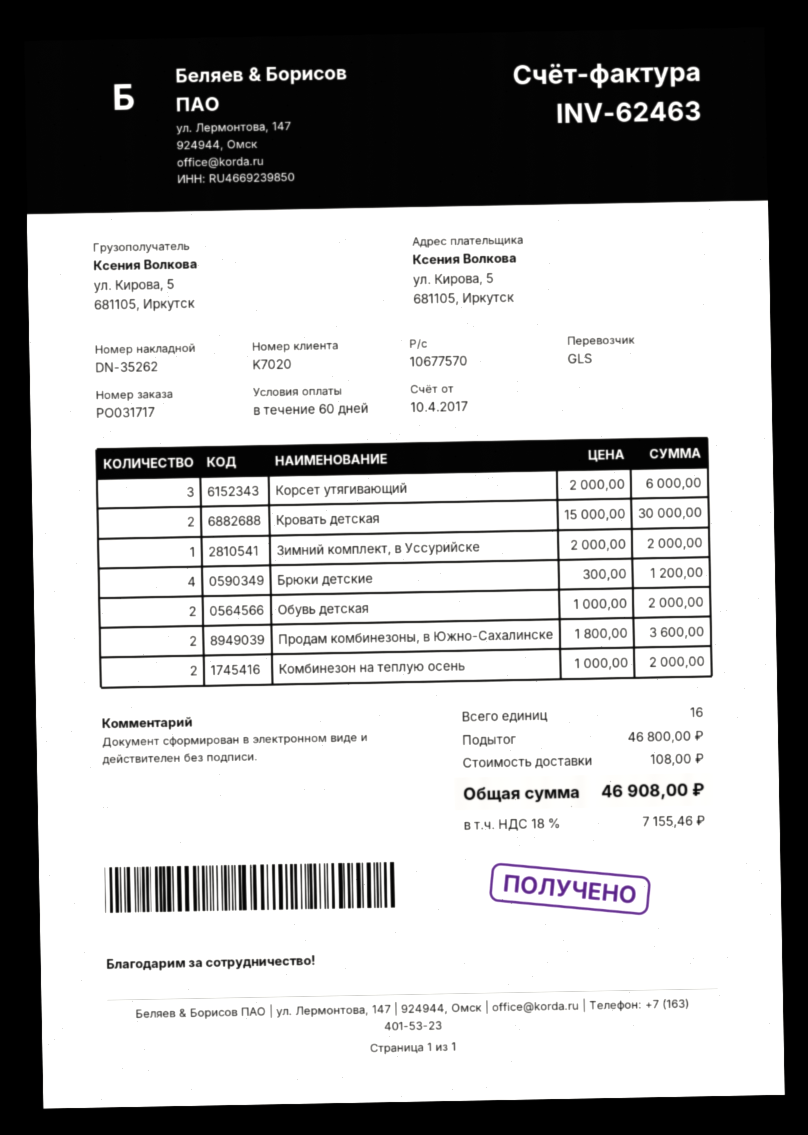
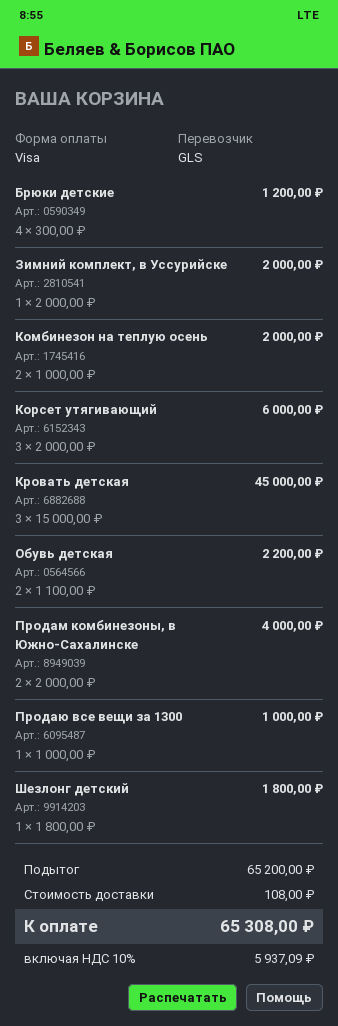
Кровать детская: 2 x 15000.00 = 30000.00 -> 3 x 15000.00 = 45000.00
Обувь детская: 2 x 1000.00 = 2000.00 -> 2 x 1100.00 = 2200.00
Продам комбинезоны, в Южно-Сахалинске: 2 x 1800.00 = 3600.00 -> 2 x 2000.00 = 4000.00
Продаю все вещи за 1300: none -> 1 x 1000.00 = 1000.00
Шезлонг детский: none -> 1 x 1800.00 = 1800.00
subtotal: 46800.00 -> 65200.00
tax: 18% = 7155.46 -> 10% = 5937.09
total: 46908.00 -> 65308.00

